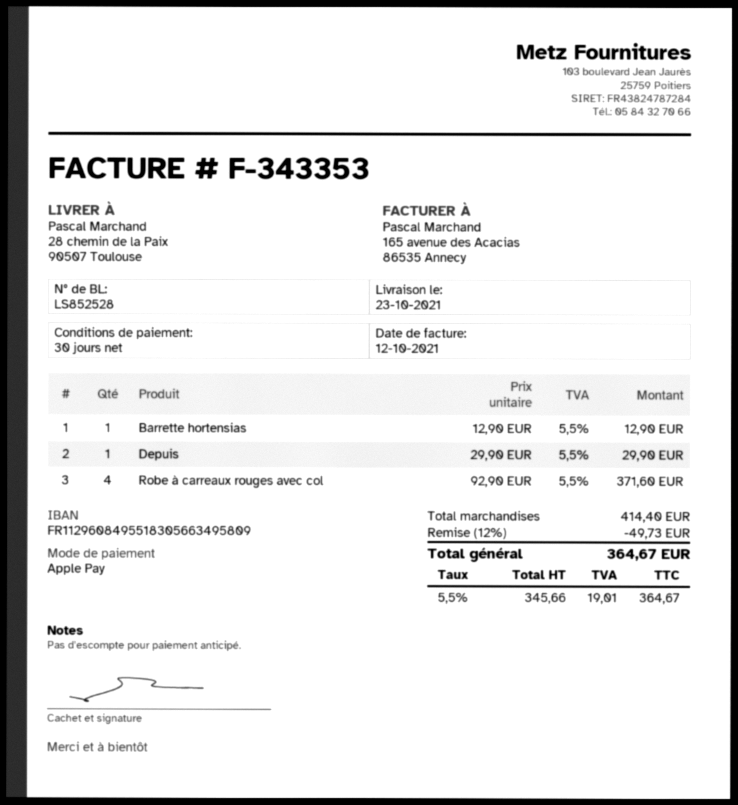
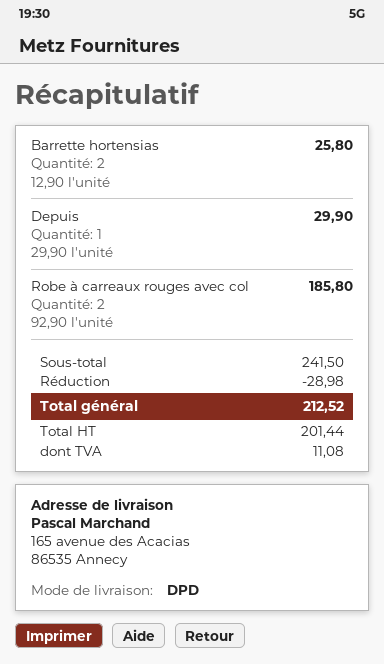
ship to: 28 chemin de la Paix, 90507 Toulouse -> 165 avenue des Acacias, 86535 Annecy
Barrette hortensias: 1 x 12.90 = 12.90 -> 2 x 12.90 = 25.80
Robe à carreaux rouges avec col: 4 x 92.90 = 371.60 -> 2 x 92.90 = 185.80
subtotal: 414.40 -> 241.50
discount: 49.73 -> 28.98
net: 345.66 -> 201.44
tax: 19.01 -> 11.08
total: 364.67 -> 212.52

